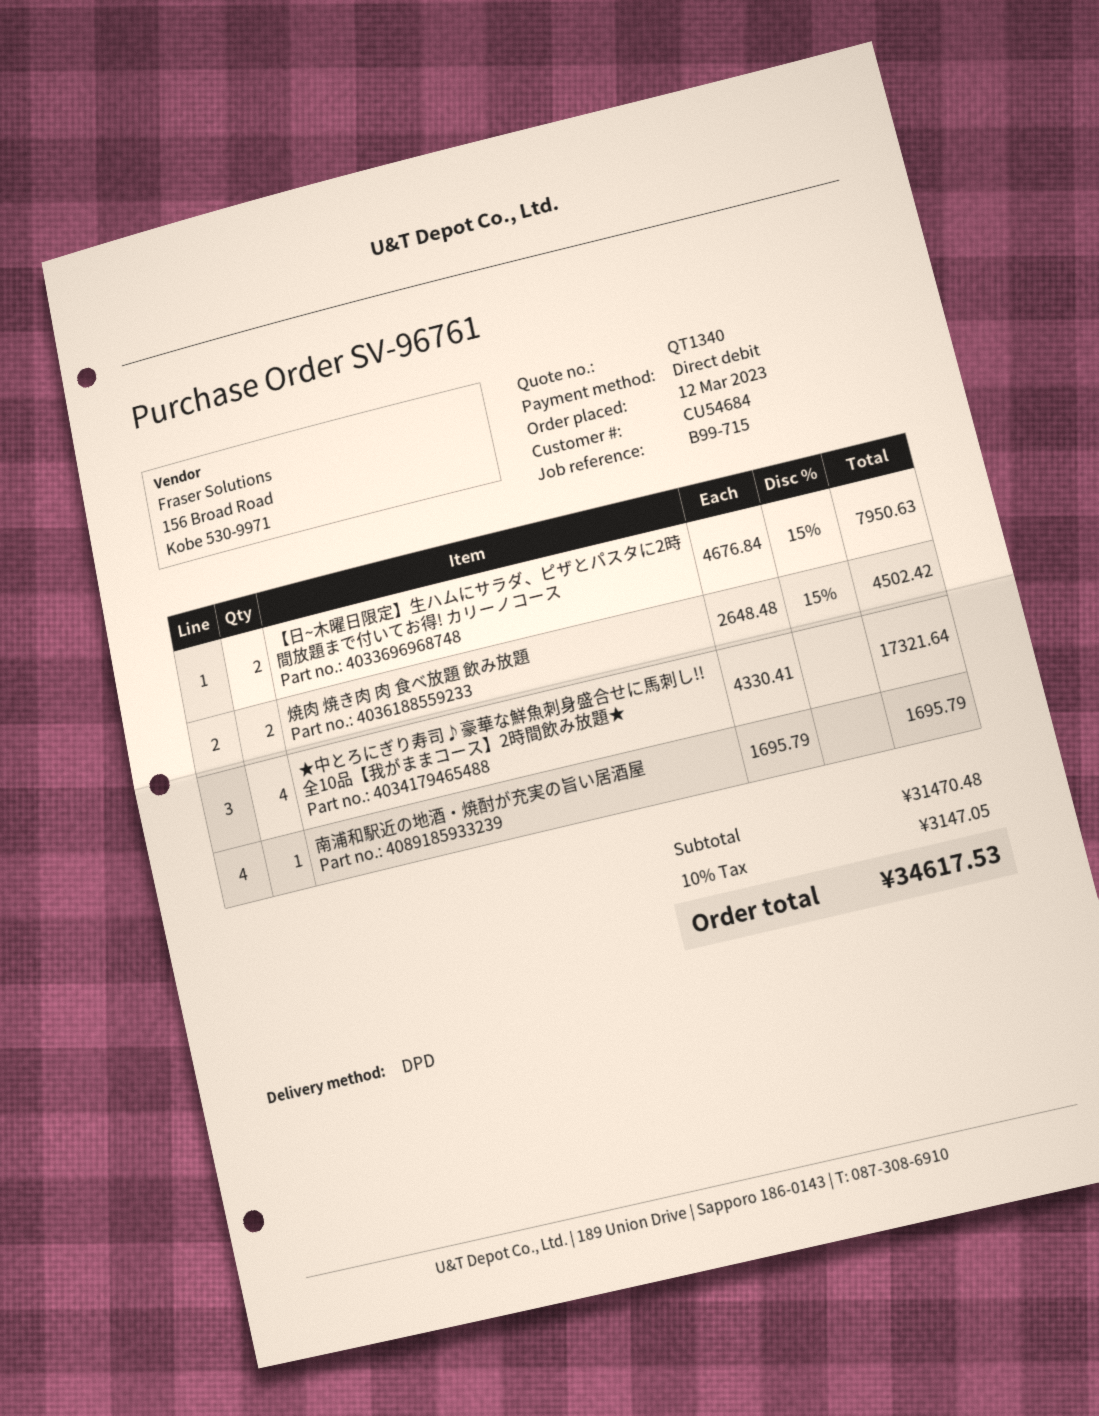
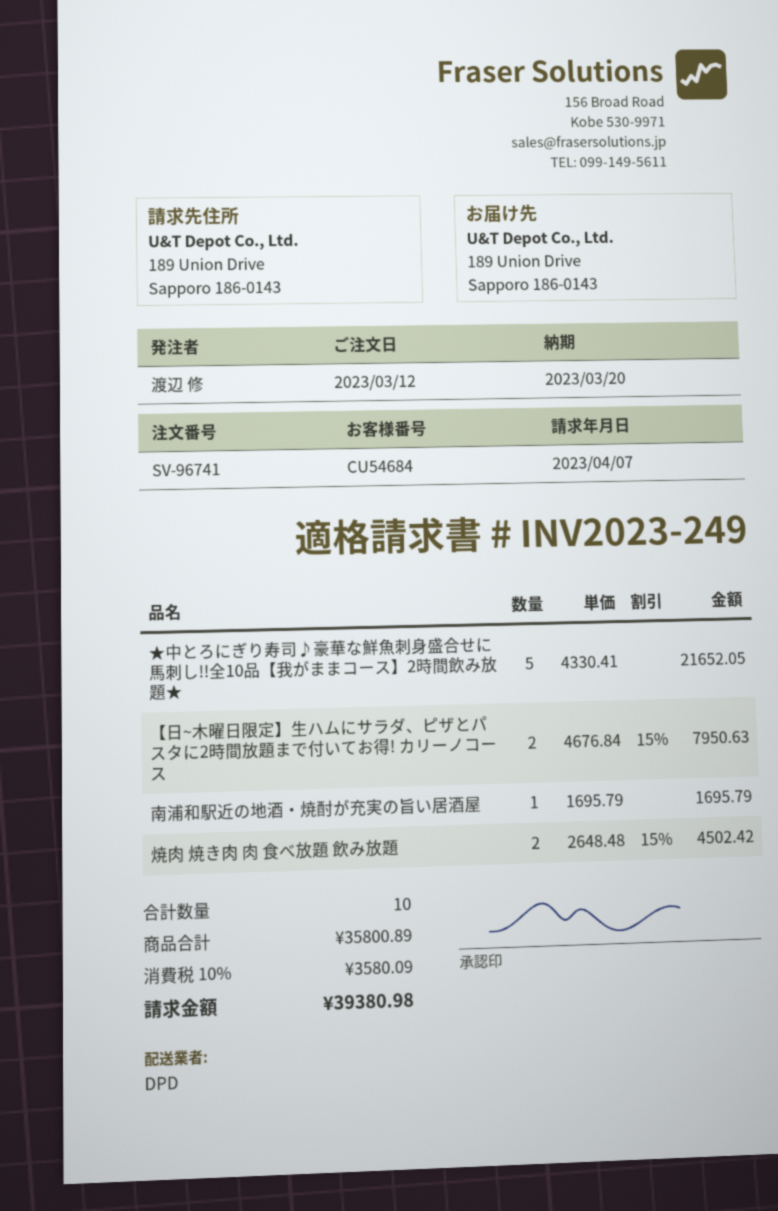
order number: SV-96761 -> SV-96741
★中とろにぎり寿司♪豪華な鮮魚刺身盛合せに馬刺し!!全10品【我がままコース】2時間飲み放題★: 4 x 4330.41 = 17321.64 -> 5 x 4330.41 = 21652.05
subtotal: 31470.48 -> 35800.89
tax: 10% = 3147.05 -> 10% = 3580.09
total: 34617.53 -> 39380.98

